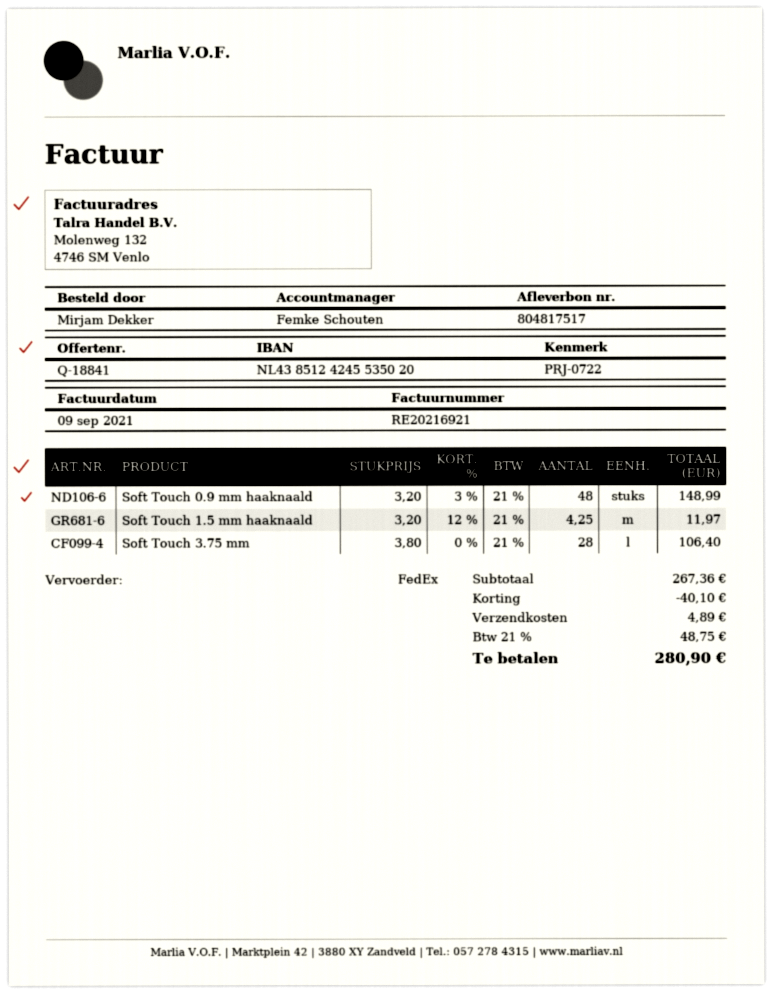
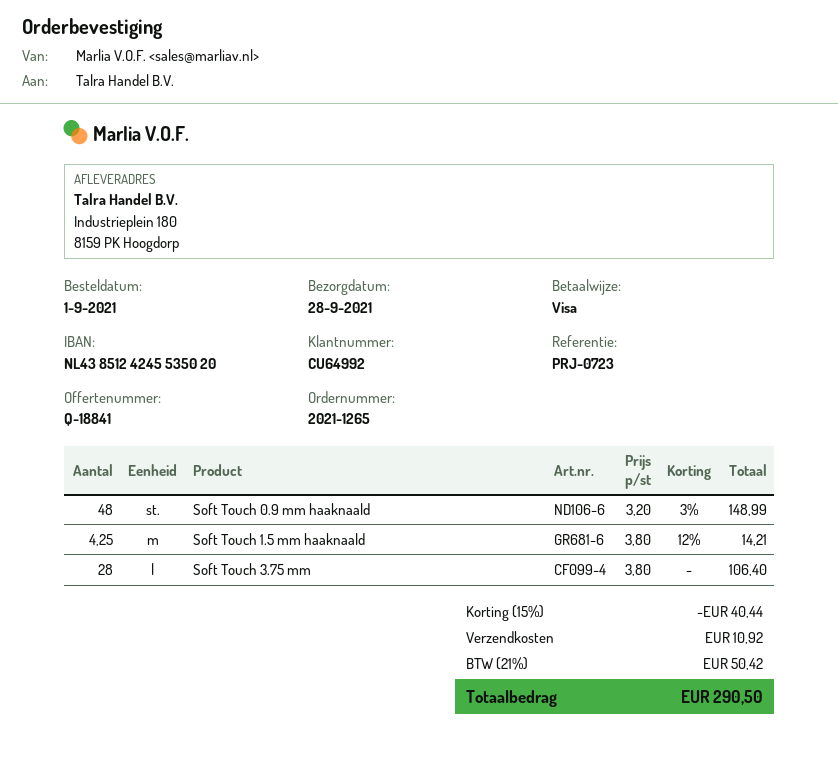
reference: PRJ-0722 -> PRJ-0723
Soft Touch 1.5 mm haaknaald: 4.25 x 3.20 - 12% = 11.97 -> 4.25 x 3.80 - 12% = 14.21
discount: 40.10 -> 40.44
shipping: 4.89 -> 10.92
tax: 21% = 48.75 -> 21% = 50.42
total: 280.90 -> 290.50

